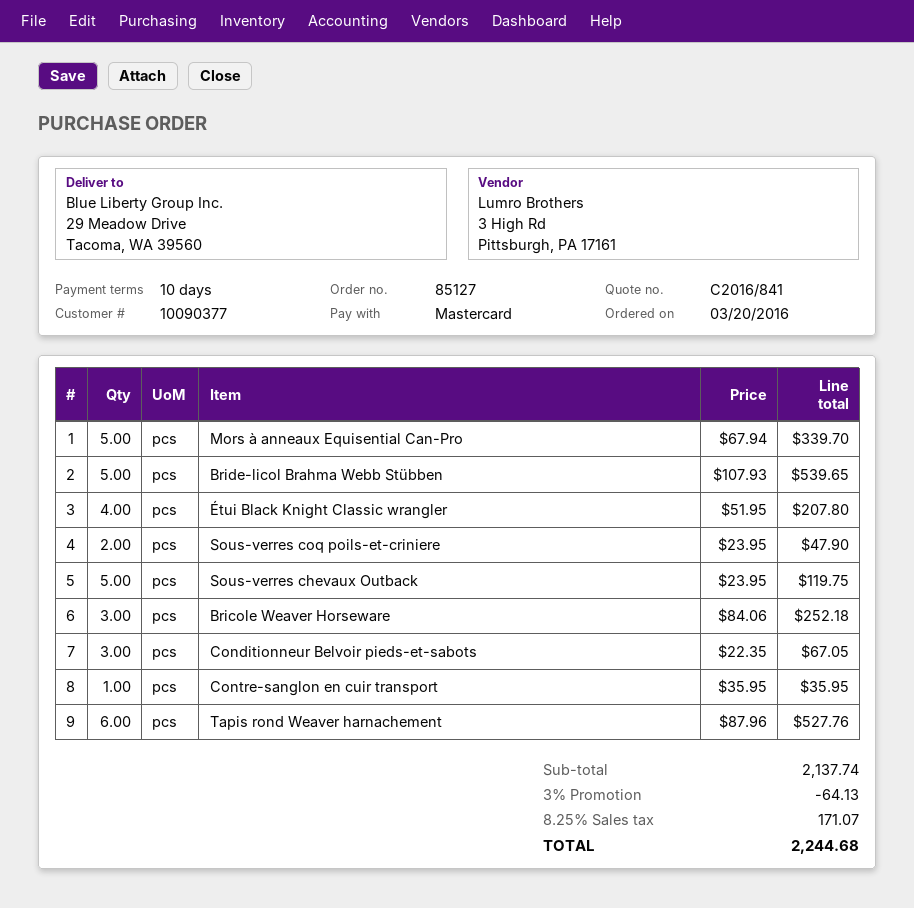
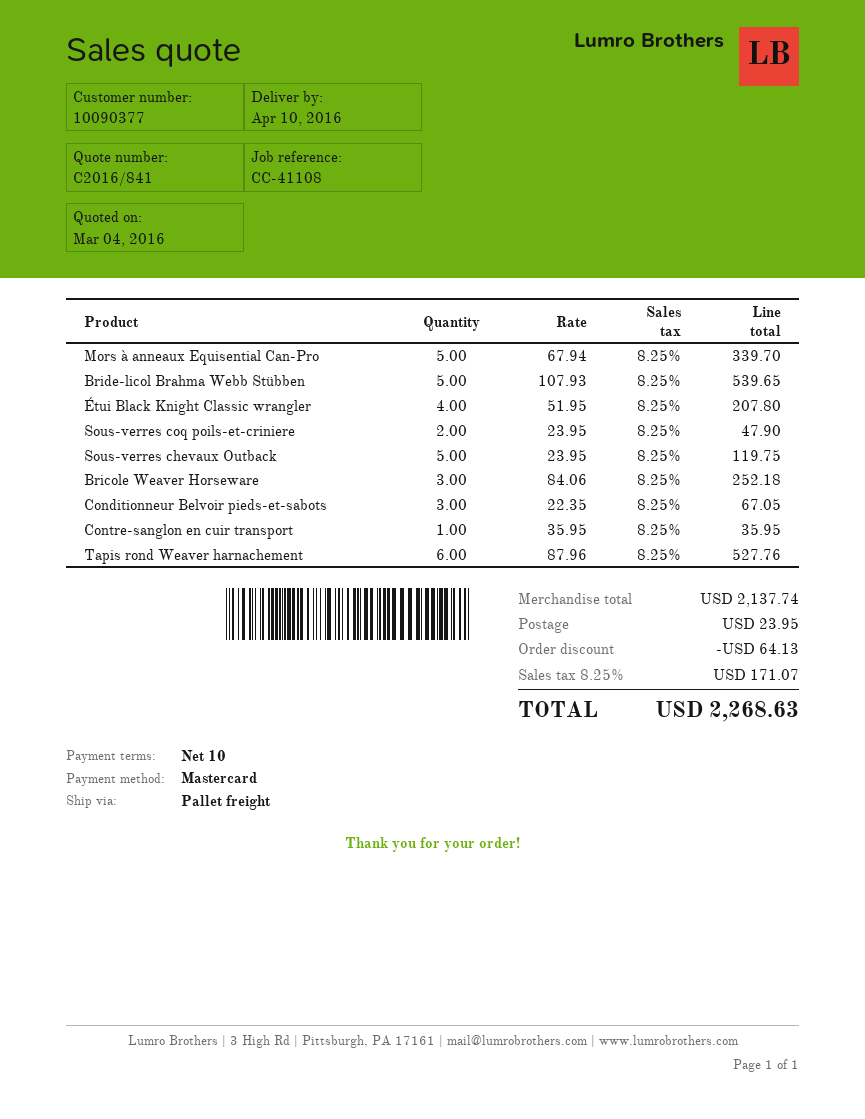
shipping: none -> 23.95
total: 2244.68 -> 2268.63

